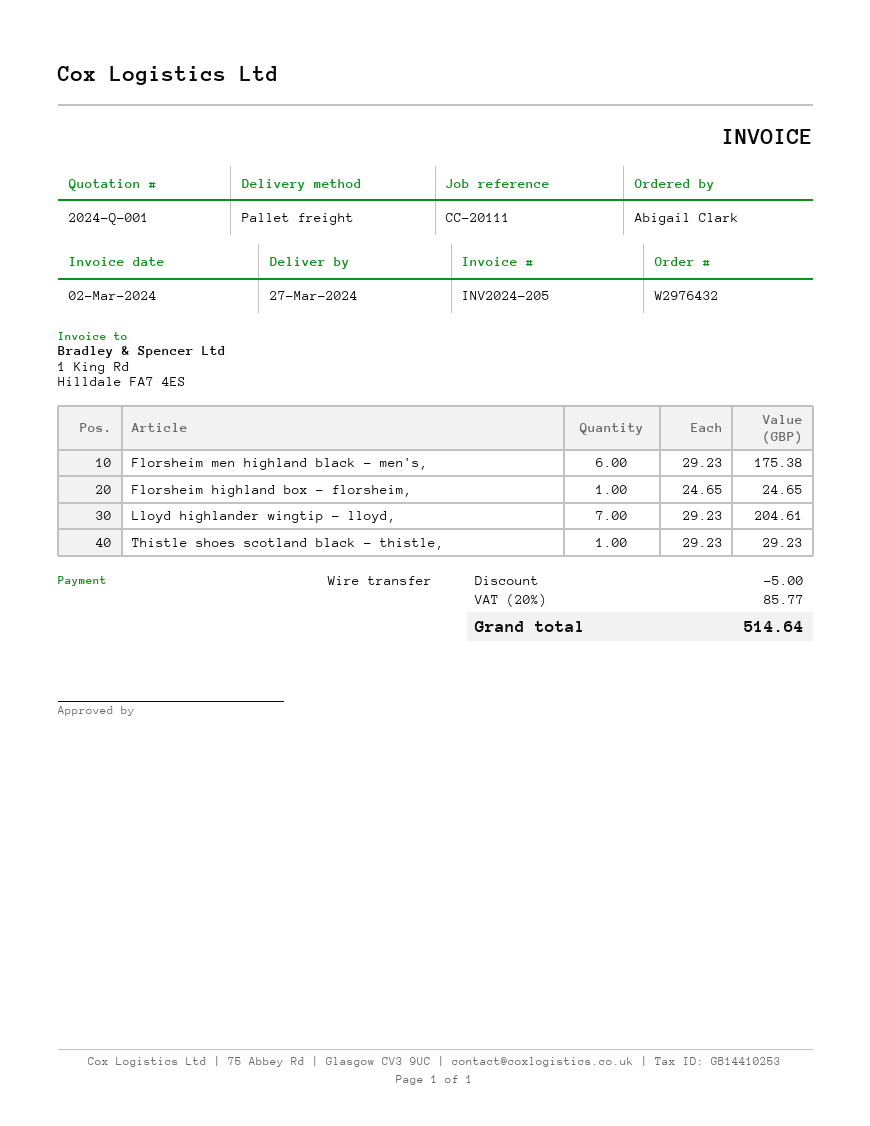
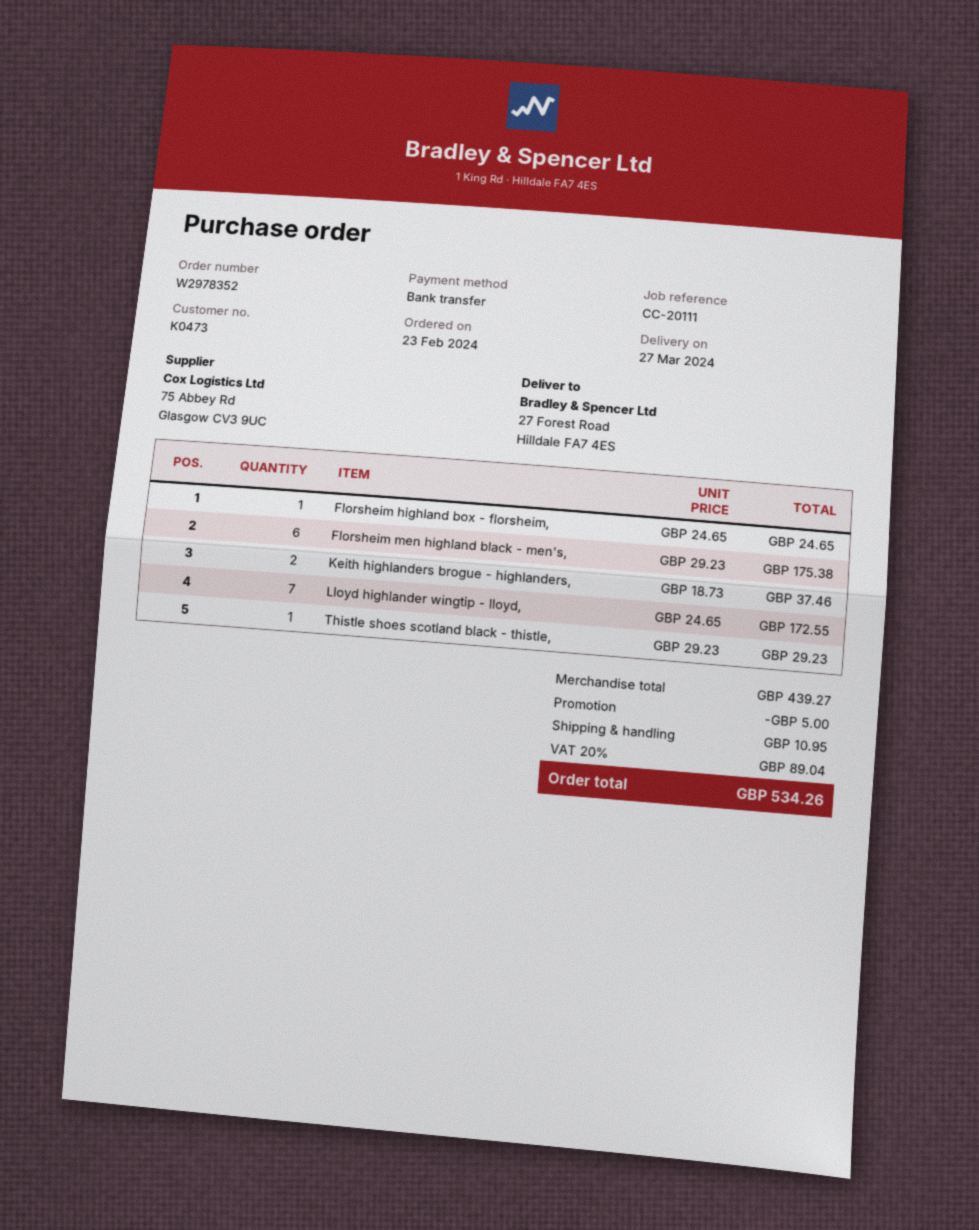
order number: W2976432 -> W2978352
Lloyd highlander wingtip - lloyd,: 7 x 29.23 = 204.61 -> 7 x 24.65 = 172.55
Keith highlanders brogue - highlanders,: none -> 2 x 18.73 = 37.46
shipping: none -> 10.95
tax: 20% = 85.77 -> 20% = 89.04
total: 514.64 -> 534.26

